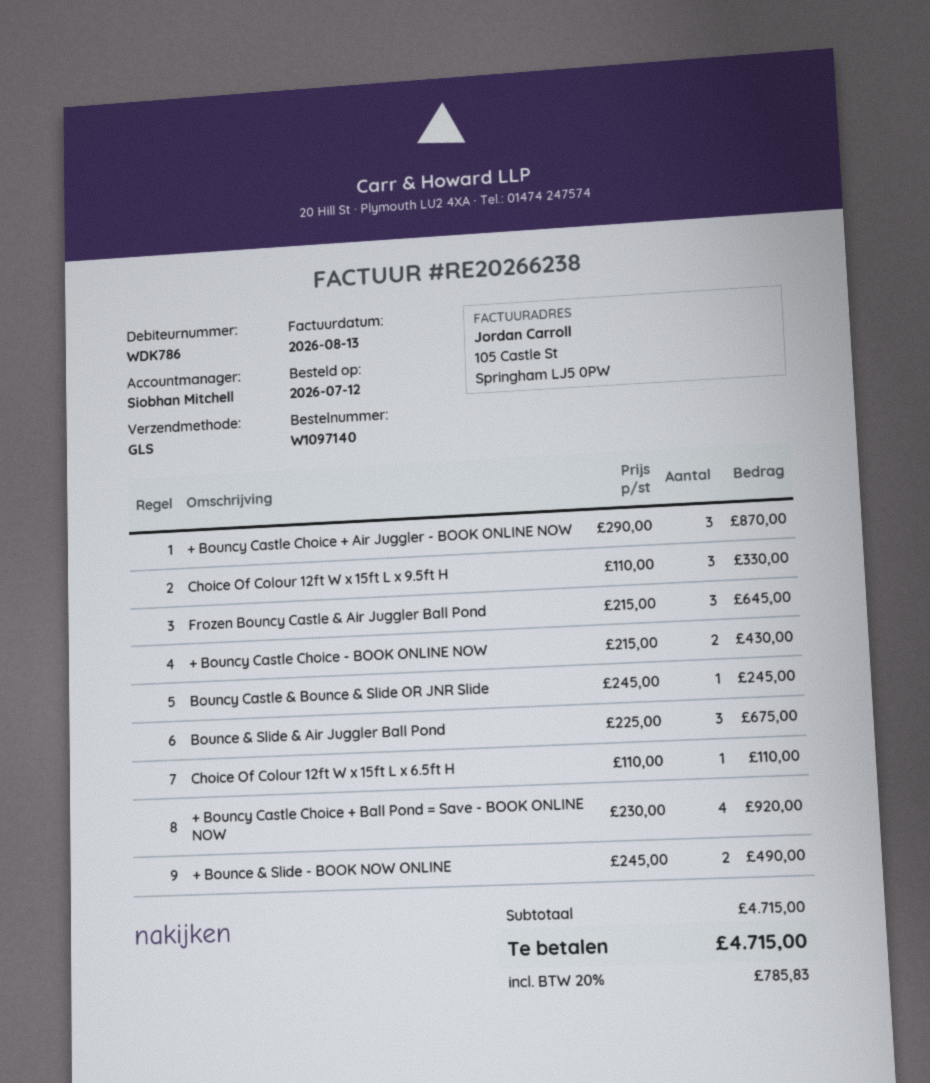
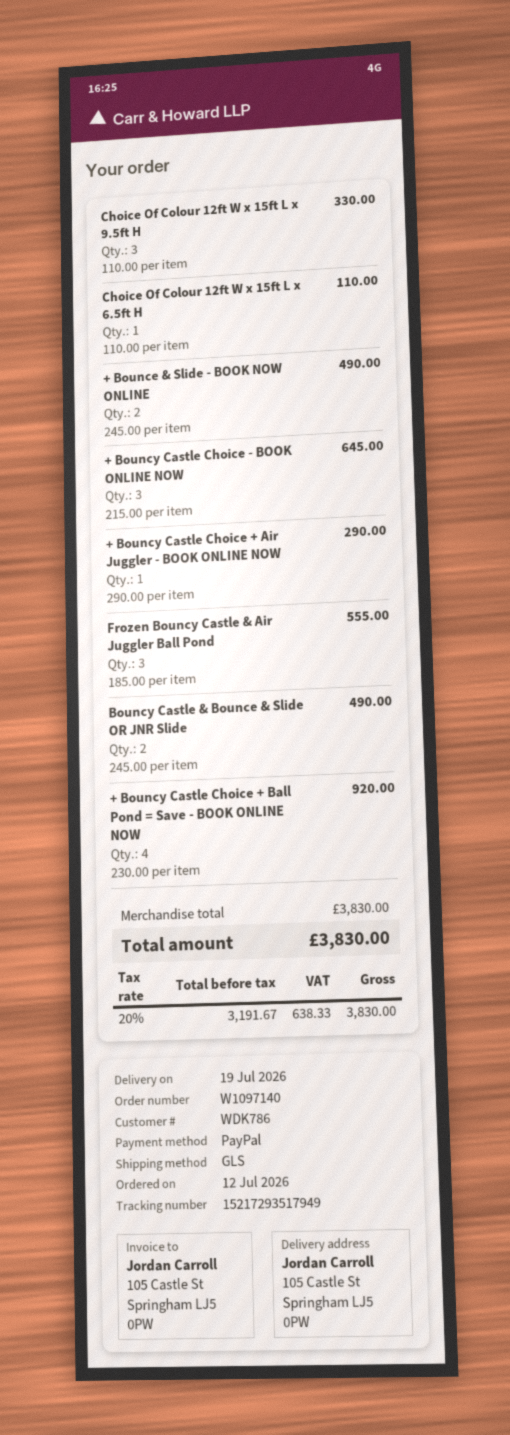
+ Bouncy Castle Choice + Air Juggler - BOOK ONLINE NOW: 3 x 290.00 = 870.00 -> 1 x 290.00 = 290.00
Frozen Bouncy Castle & Air Juggler Ball Pond: 3 x 215.00 = 645.00 -> 3 x 185.00 = 555.00
+ Bouncy Castle Choice - BOOK ONLINE NOW: 2 x 215.00 = 430.00 -> 3 x 215.00 = 645.00
Bouncy Castle & Bounce & Slide OR JNR Slide: 1 x 245.00 = 245.00 -> 2 x 245.00 = 490.00
Bounce & Slide & Air Juggler Ball Pond: 3 x 225.00 = 675.00 -> none
subtotal: 4715.00 -> 3830.00
tax: 20% = 785.83 -> 20% = 638.33
total: 4715.00 -> 3830.00

